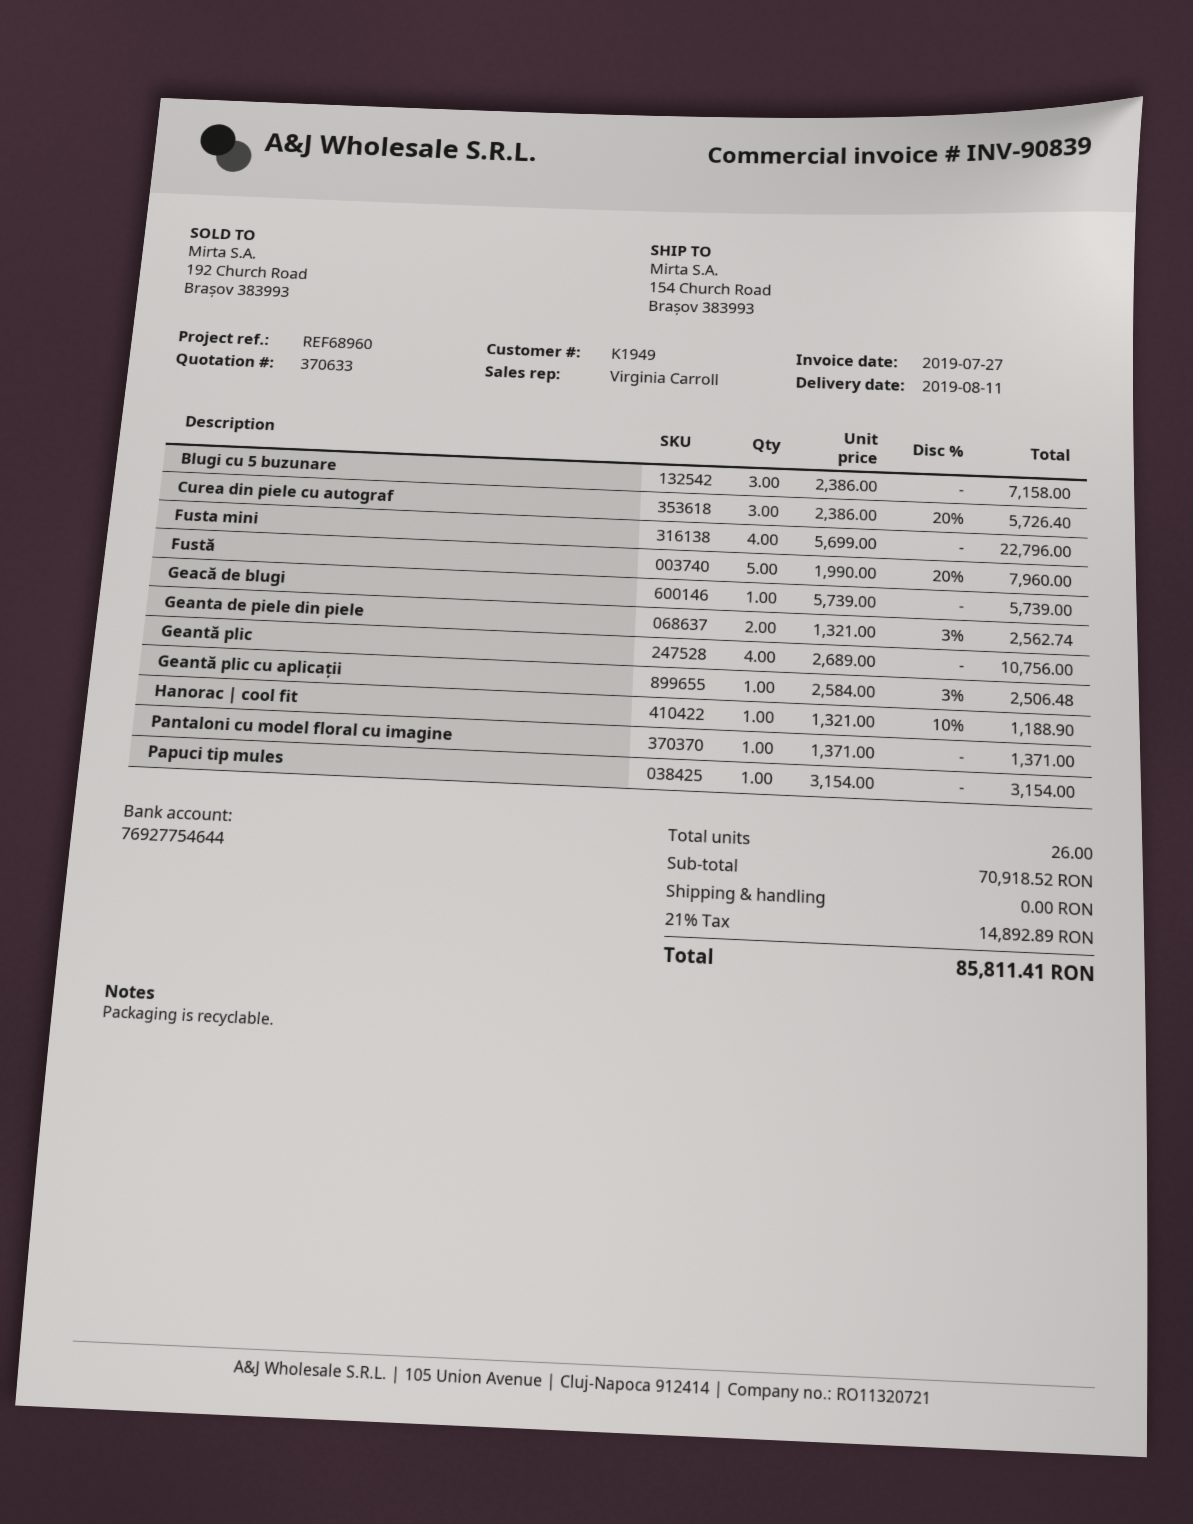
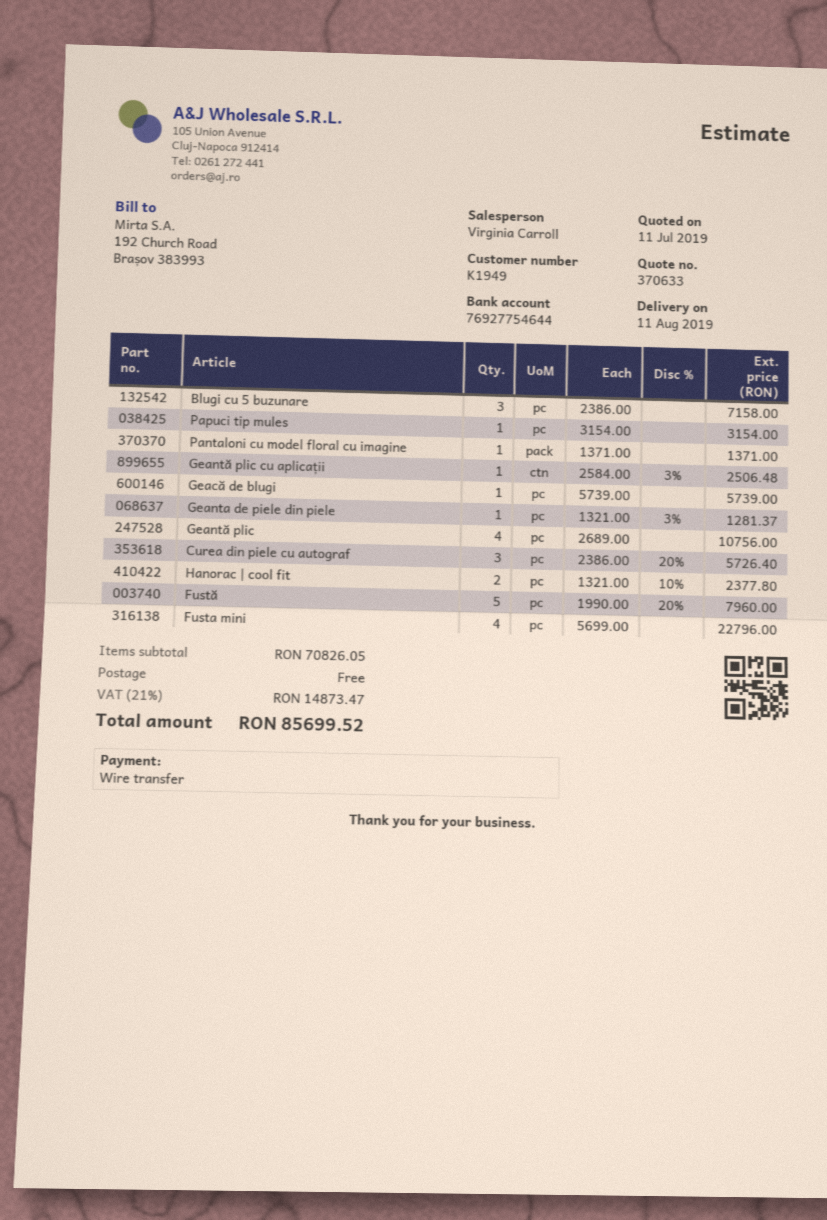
Geanta de piele din piele: 2 x 1321.00 - 3% = 2562.74 -> 1 x 1321.00 - 3% = 1281.37
Hanorac | cool fit: 1 x 1321.00 - 10% = 1188.90 -> 2 x 1321.00 - 10% = 2377.80
subtotal: 70918.52 -> 70826.05
tax: 21% = 14892.89 -> 21% = 14873.47
total: 85811.41 -> 85699.52

